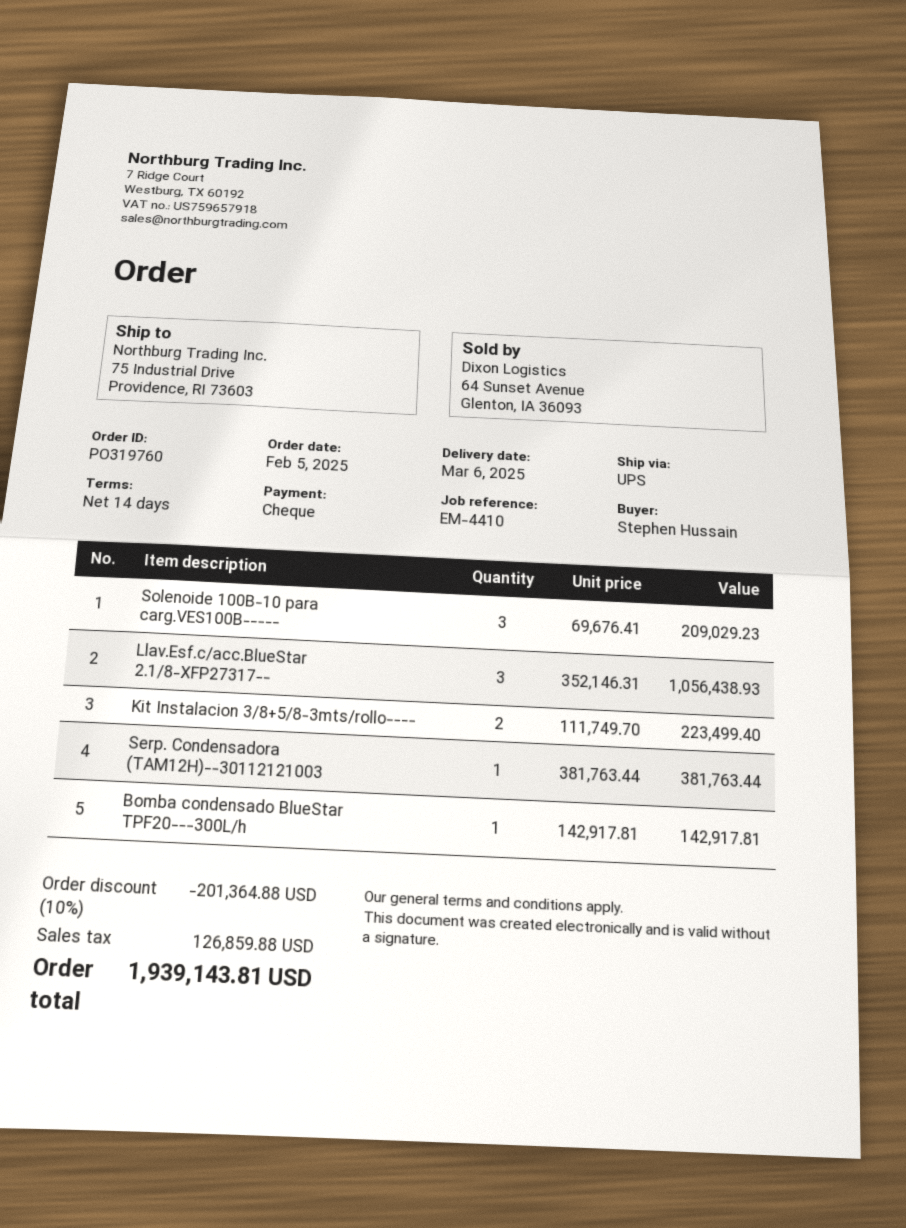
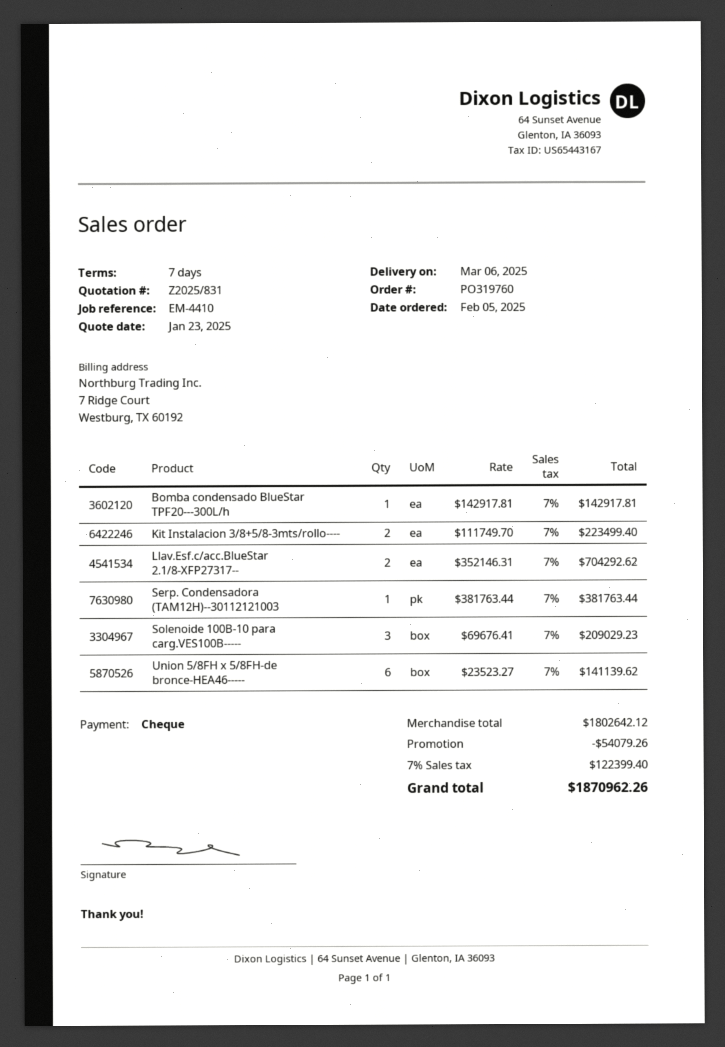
payment terms: 14 days -> 7 days
Llav.Esf.c/acc.BlueStar 2.1/8-XFP27317--: 3 x 352146.31 = 1056438.93 -> 2 x 352146.31 = 704292.62
Union 5/8FH x 5/8FH-de bronce-HEA46-----: none -> 6 x 23523.27 = 141139.62
discount: 201364.88 -> 54079.26
tax: 126859.88 -> 122399.40
total: 1939143.81 -> 1870962.26

